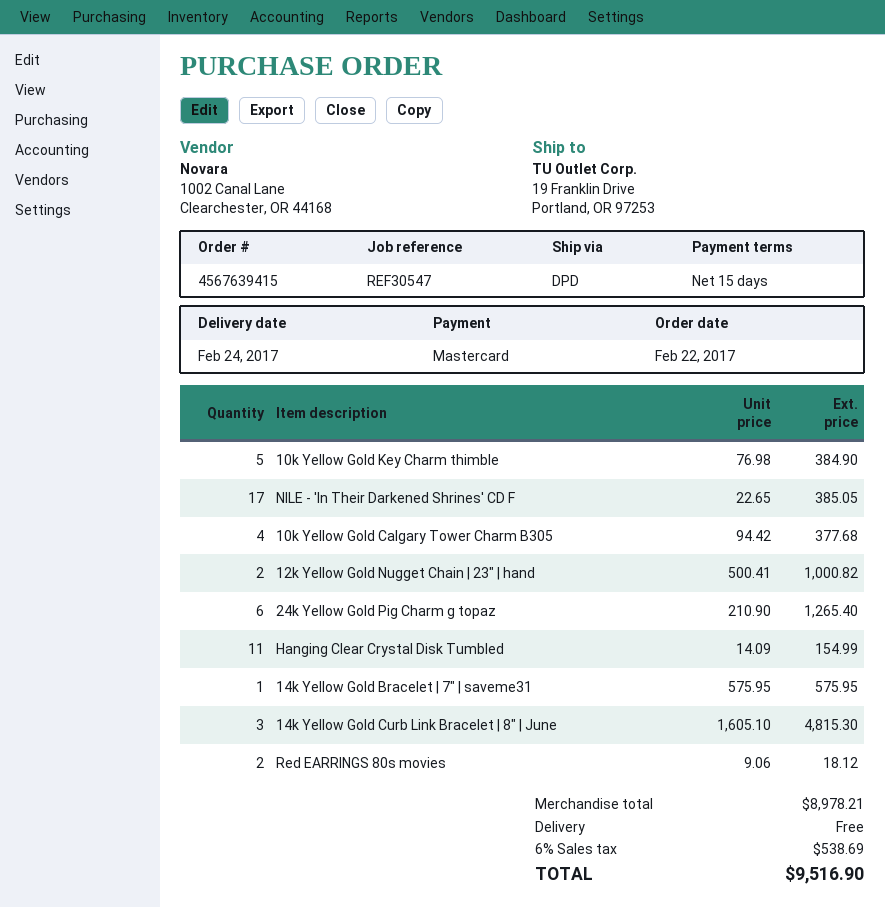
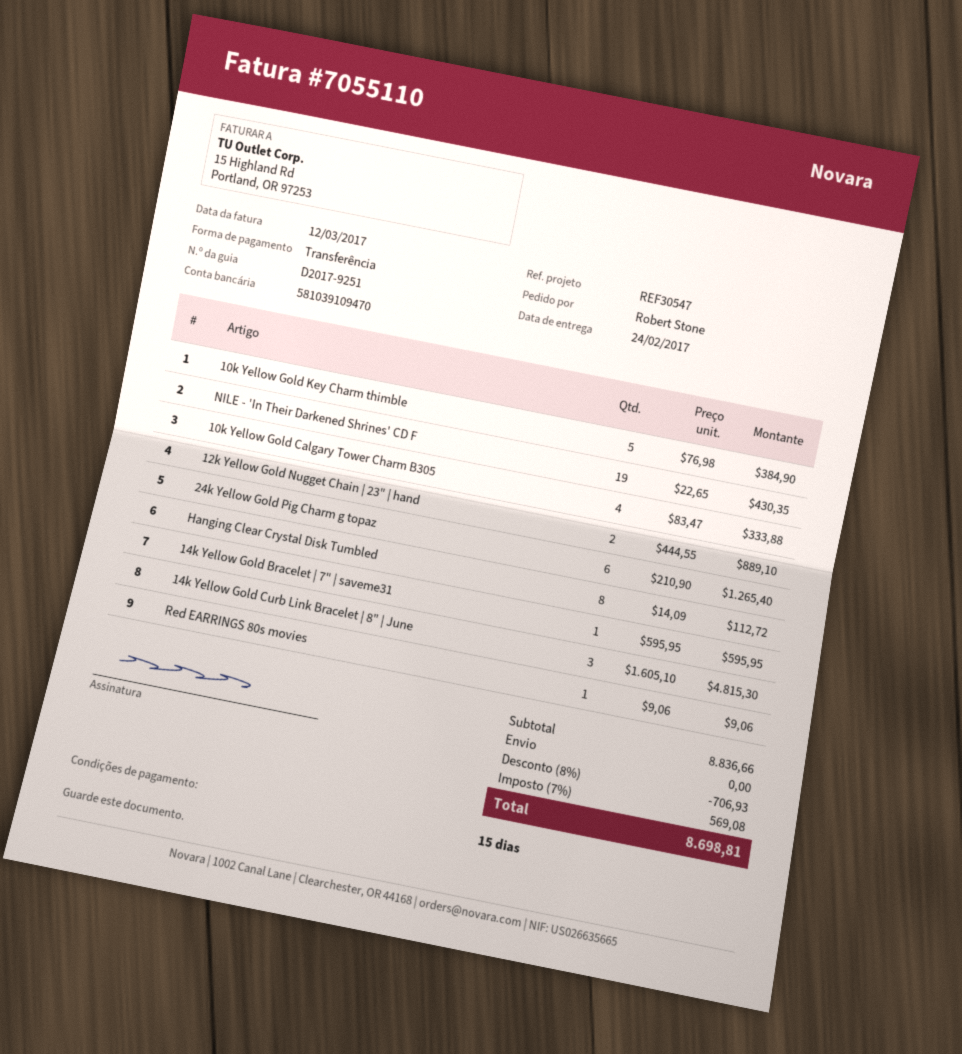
payment method: Mastercard -> bank transfer
NILE - 'In Their Darkened Shrines' CD F: 17 x 22.65 = 385.05 -> 19 x 22.65 = 430.35
10k Yellow Gold Calgary Tower Charm B305: 4 x 94.42 = 377.68 -> 4 x 83.47 = 333.88
12k Yellow Gold Nugget Chain | 23" | hand: 2 x 500.41 = 1000.82 -> 2 x 444.55 = 889.10
Hanging Clear Crystal Disk Tumbled: 11 x 14.09 = 154.99 -> 8 x 14.09 = 112.72
14k Yellow Gold Bracelet | 7" | saveme31: 1 x 575.95 = 575.95 -> 1 x 595.95 = 595.95
Red EARRINGS 80s movies: 2 x 9.06 = 18.12 -> 1 x 9.06 = 9.06
subtotal: 8978.21 -> 8836.66
discount: none -> 8% = 706.93
tax: 6% = 538.69 -> 7% = 569.08
total: 9516.90 -> 8698.81

